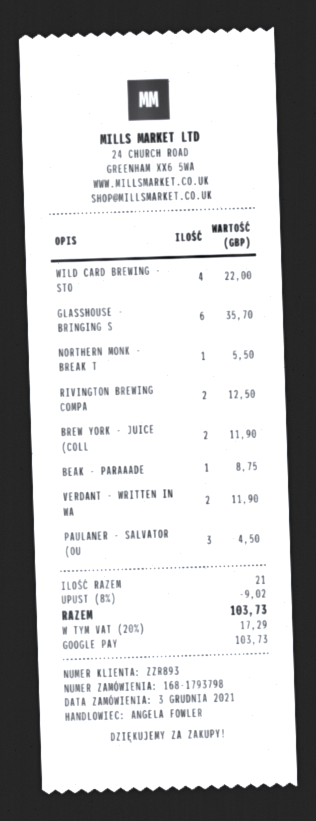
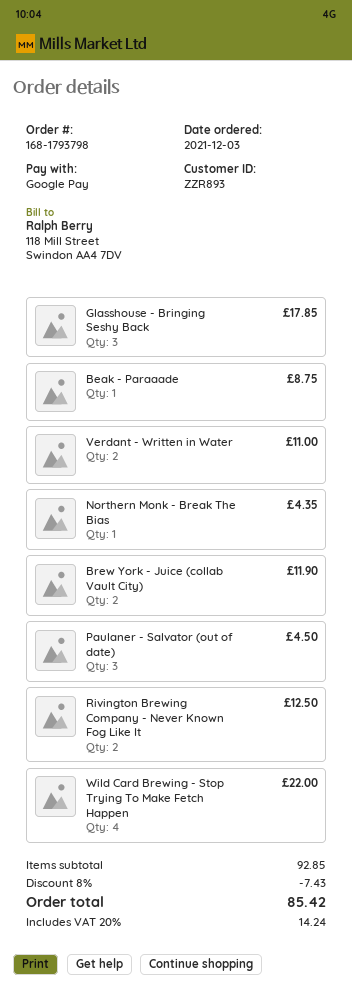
GLASSHOUSE - BRINGING S: 6 for 35.70 -> 3 for 17.85
NORTHERN MONK - BREAK T: 1 for 5.50 -> 1 for 4.35
VERDANT - WRITTEN IN WA: 2 for 11.90 -> 2 for 11.00
discount: 8% = 9.02 -> 8% = 7.43
tax: 20% = 17.29 -> 20% = 14.24
total: 103.73 -> 85.42

